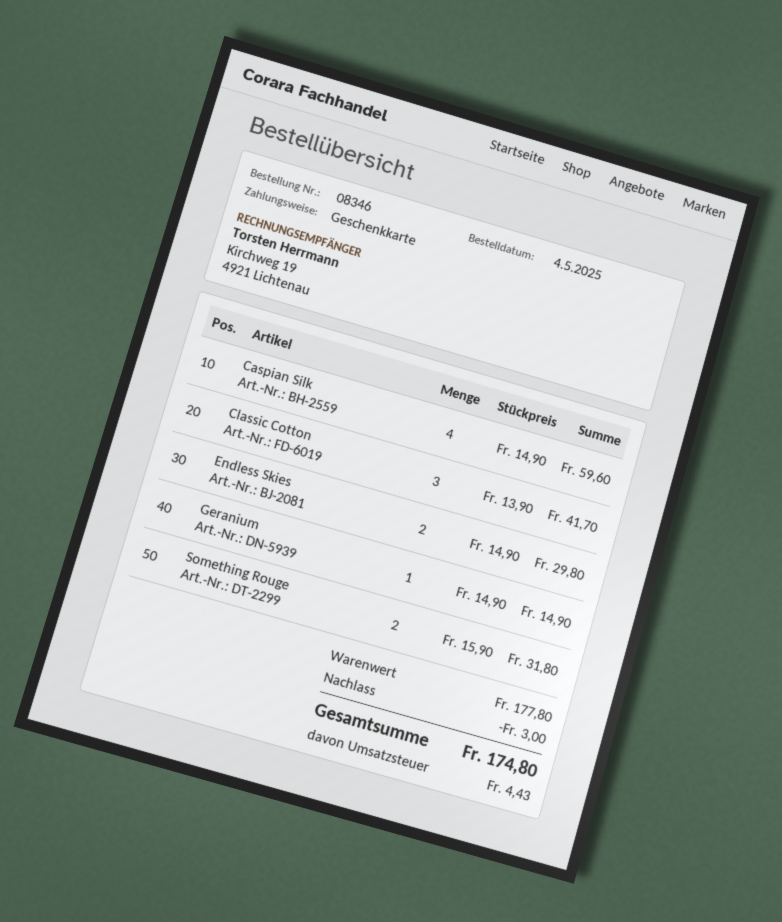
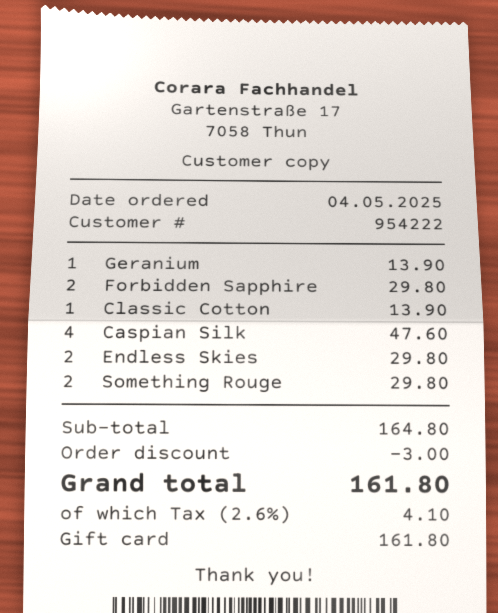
Caspian Silk: 4 for 59.60 -> 4 for 47.60
Classic Cotton: 3 for 41.70 -> 1 for 13.90
Geranium: 1 for 14.90 -> 1 for 13.90
Something Rouge: 2 for 31.80 -> 2 for 29.80
Forbidden Sapphire: none -> 2 for 29.80
subtotal: 177.80 -> 164.80
tax: 4.43 -> 4.10
total: 174.80 -> 161.80

